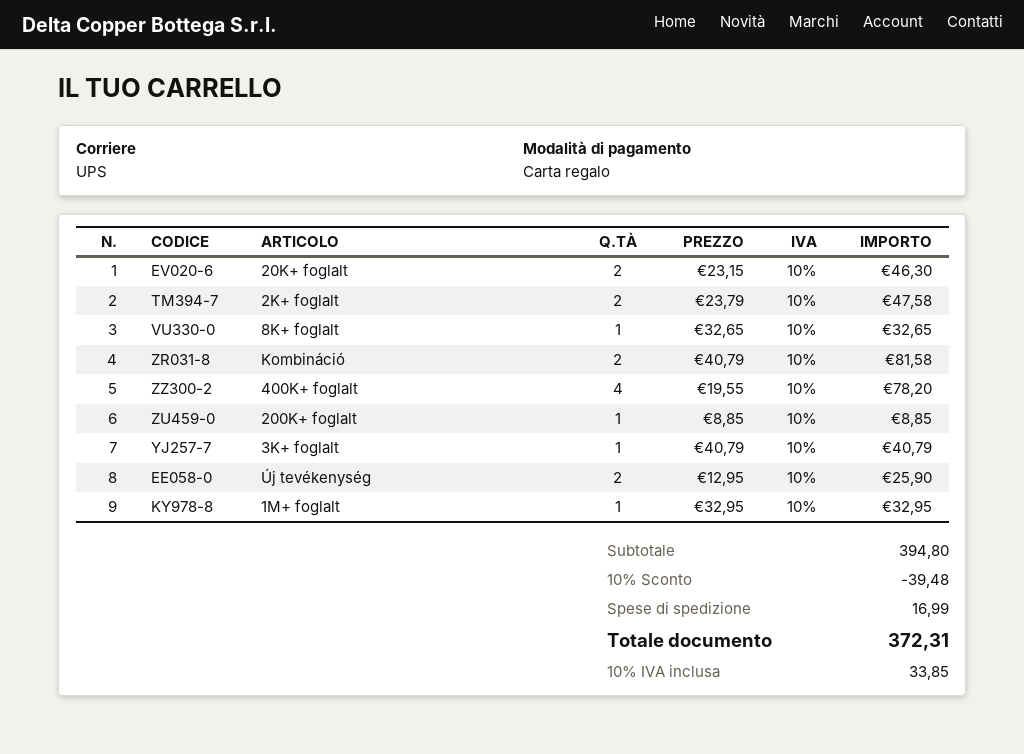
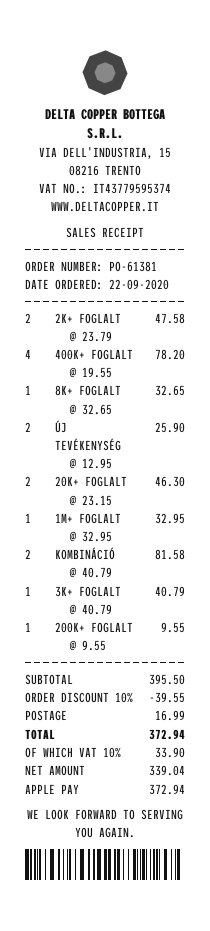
payment method: gift card -> Apple Pay
200K+ foglalt: 1 x 8.85 = 8.85 -> 1 x 9.55 = 9.55
subtotal: 394.80 -> 395.50
discount: 10% = 39.48 -> 10% = 39.55
tax: 10% = 33.85 -> 10% = 33.90
total: 372.31 -> 372.94

